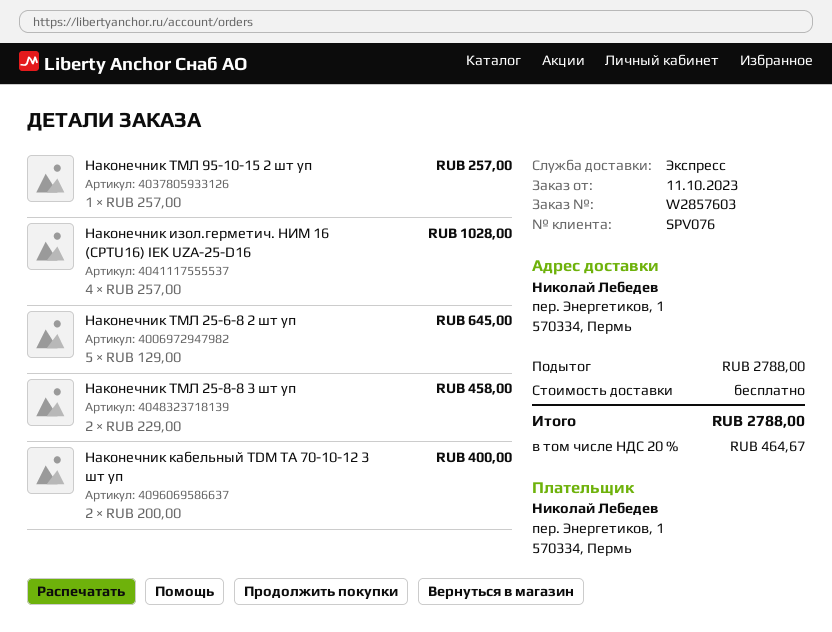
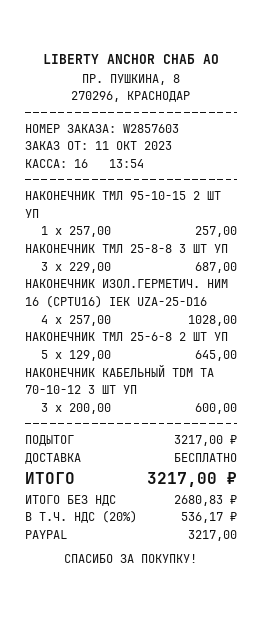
Наконечник ТМЛ 25-8-8 3 шт уп: 2 x 229.00 = 458.00 -> 3 x 229.00 = 687.00
Наконечник кабельный TDM ТА 70-10-12 3 шт уп: 2 x 200.00 = 400.00 -> 3 x 200.00 = 600.00
subtotal: 2788.00 -> 3217.00
tax: 20% = 464.67 -> 20% = 536.17
total: 2788.00 -> 3217.00

